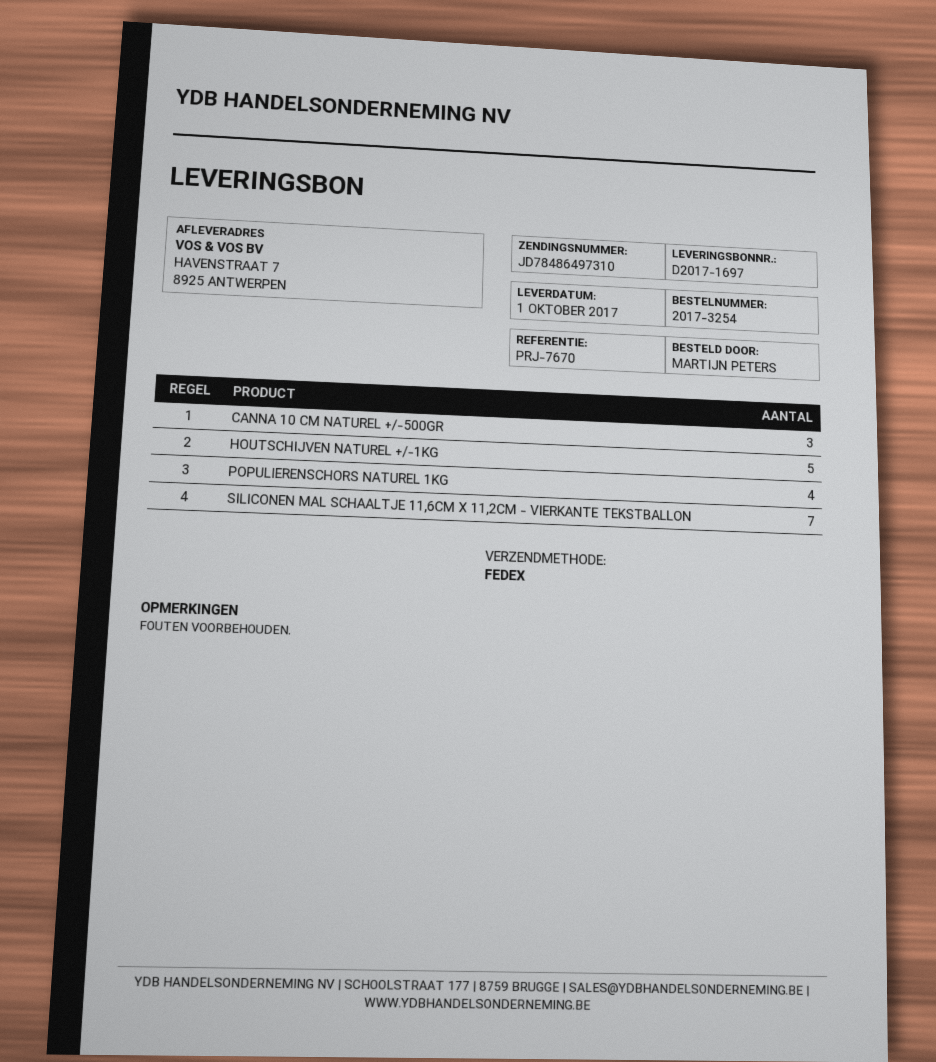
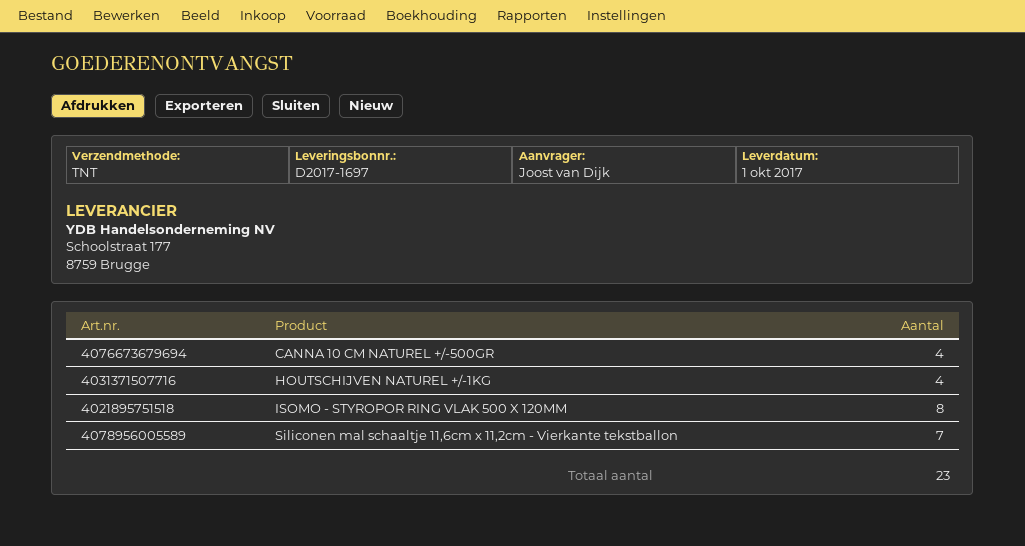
ordered by: MARTIJN PETERS -> Joost van Dijk
shipping method: FedEx -> TNT
CANNA 10 CM NATUREL +/-500GR: 3 -> 4
HOUTSCHIJVEN NATUREL +/-1KG: 5 -> 4
POPULIERENSCHORS NATUREL 1KG: 4 -> none
ISOMO - STYROPOR RING VLAK 500 X 120MM: none -> 8

